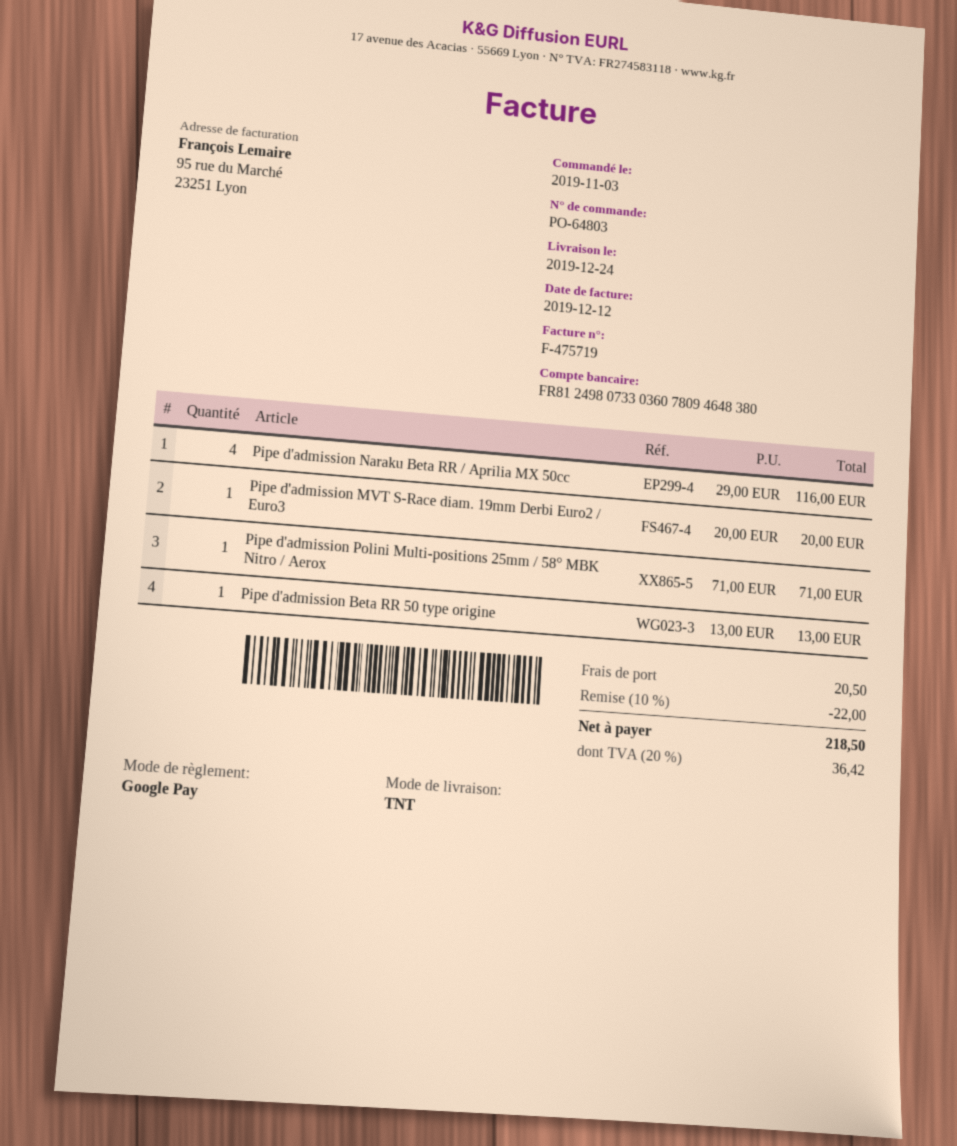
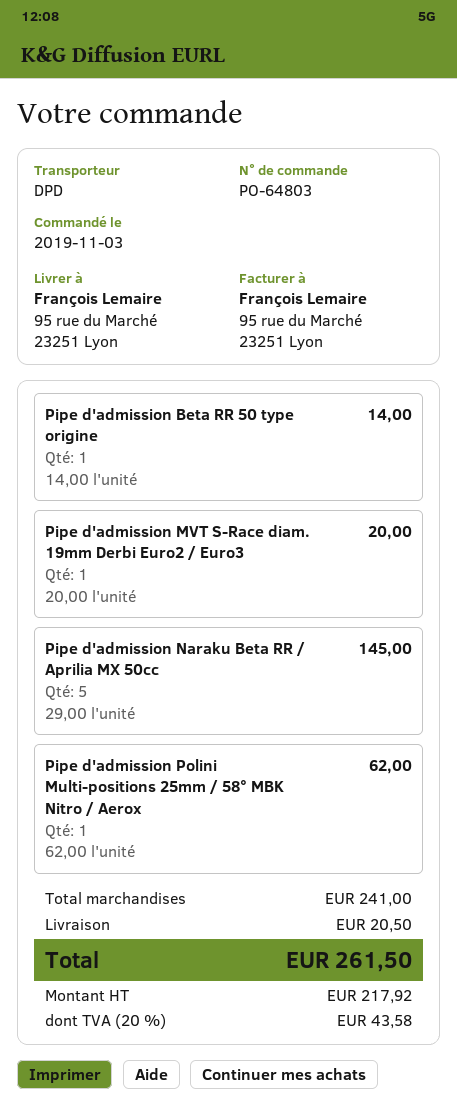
shipping method: TNT -> DPD
Pipe d'admission Naraku Beta RR / Aprilia MX 50cc: 4 x 29.00 = 116.00 -> 5 x 29.00 = 145.00
Pipe d'admission Polini Multi-positions 25mm / 58° MBK Nitro / Aerox: 1 x 71.00 = 71.00 -> 1 x 62.00 = 62.00
Pipe d'admission Beta RR 50 type origine: 1 x 13.00 = 13.00 -> 1 x 14.00 = 14.00
discount: 10% = 22.00 -> none
tax: 20% = 36.42 -> 20% = 43.58
total: 218.50 -> 261.50

